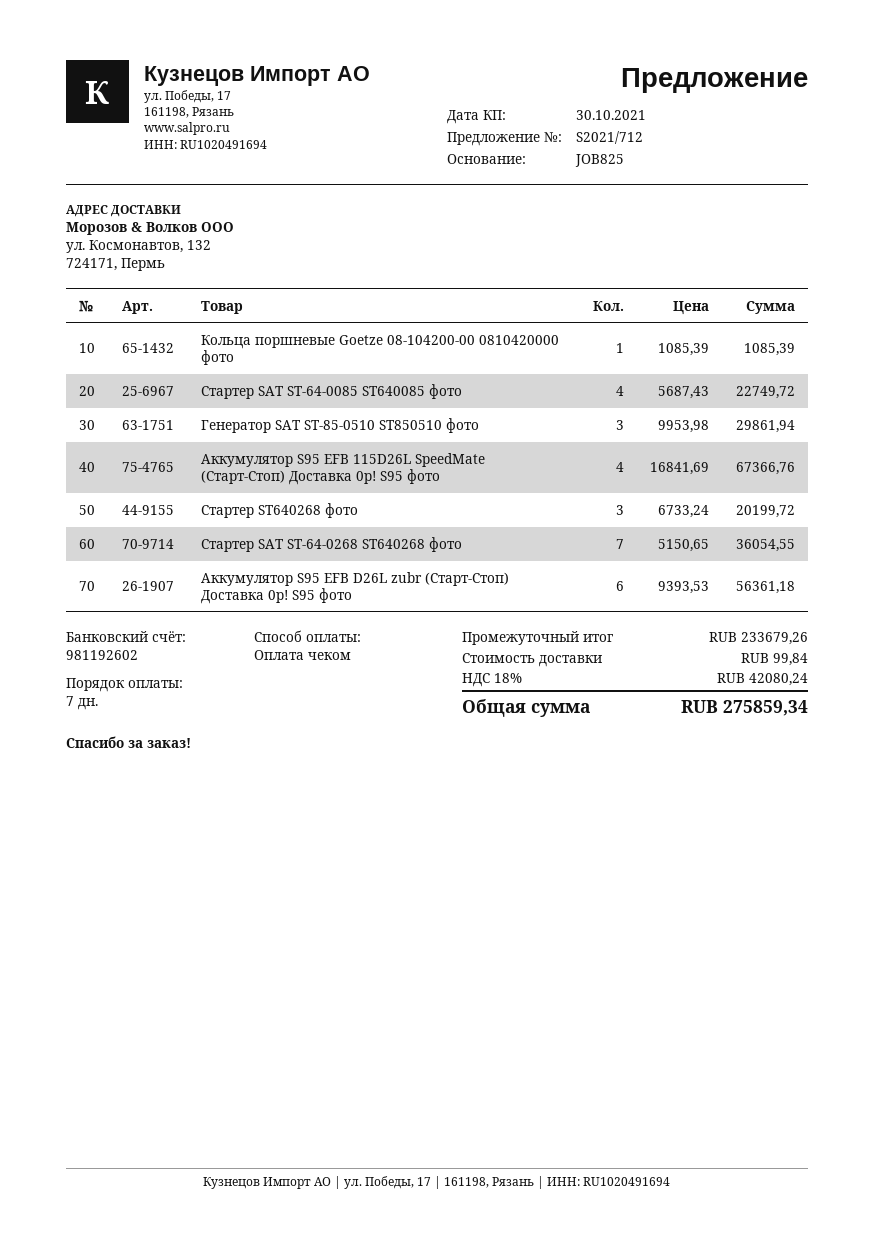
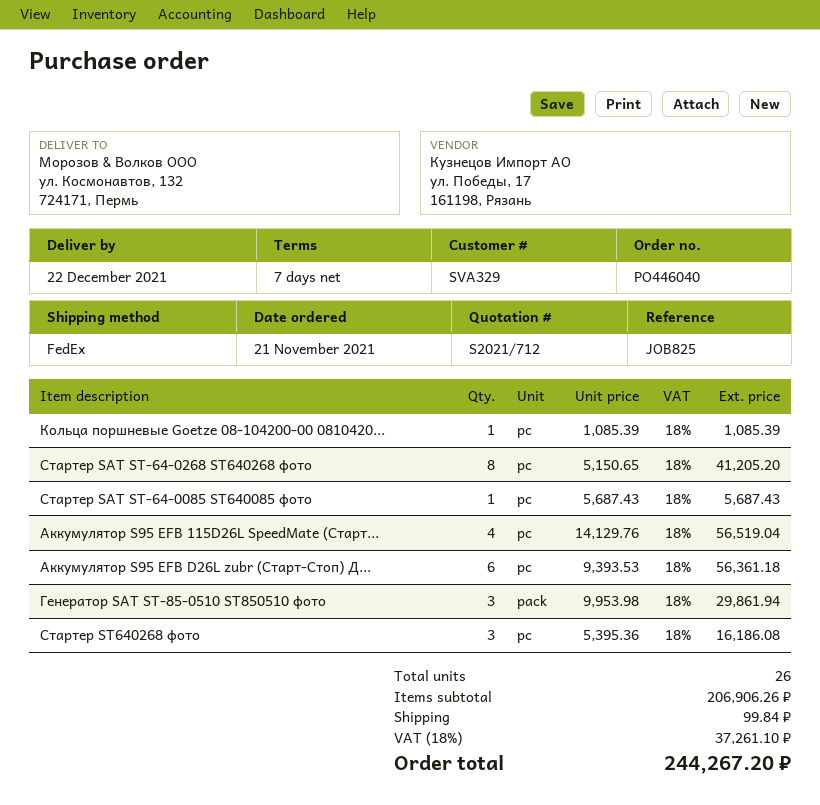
Стартер SAT ST-64-0085 ST640085 фото: 4 x 5687.43 = 22749.72 -> 1 x 5687.43 = 5687.43
Аккумулятор S95 EFB 115D26L SpeedMate (Старт-Стоп) Доставка 0р! S95 фото: 4 x 16841.69 = 67366.76 -> 4 x 14129.76 = 56519.04
Стартер ST640268 фото: 3 x 6733.24 = 20199.72 -> 3 x 5395.36 = 16186.08
Стартер SAT ST-64-0268 ST640268 фото: 7 x 5150.65 = 36054.55 -> 8 x 5150.65 = 41205.20
subtotal: 233679.26 -> 206906.26
tax: 18% = 42080.24 -> 18% = 37261.10
total: 275859.34 -> 244267.20

